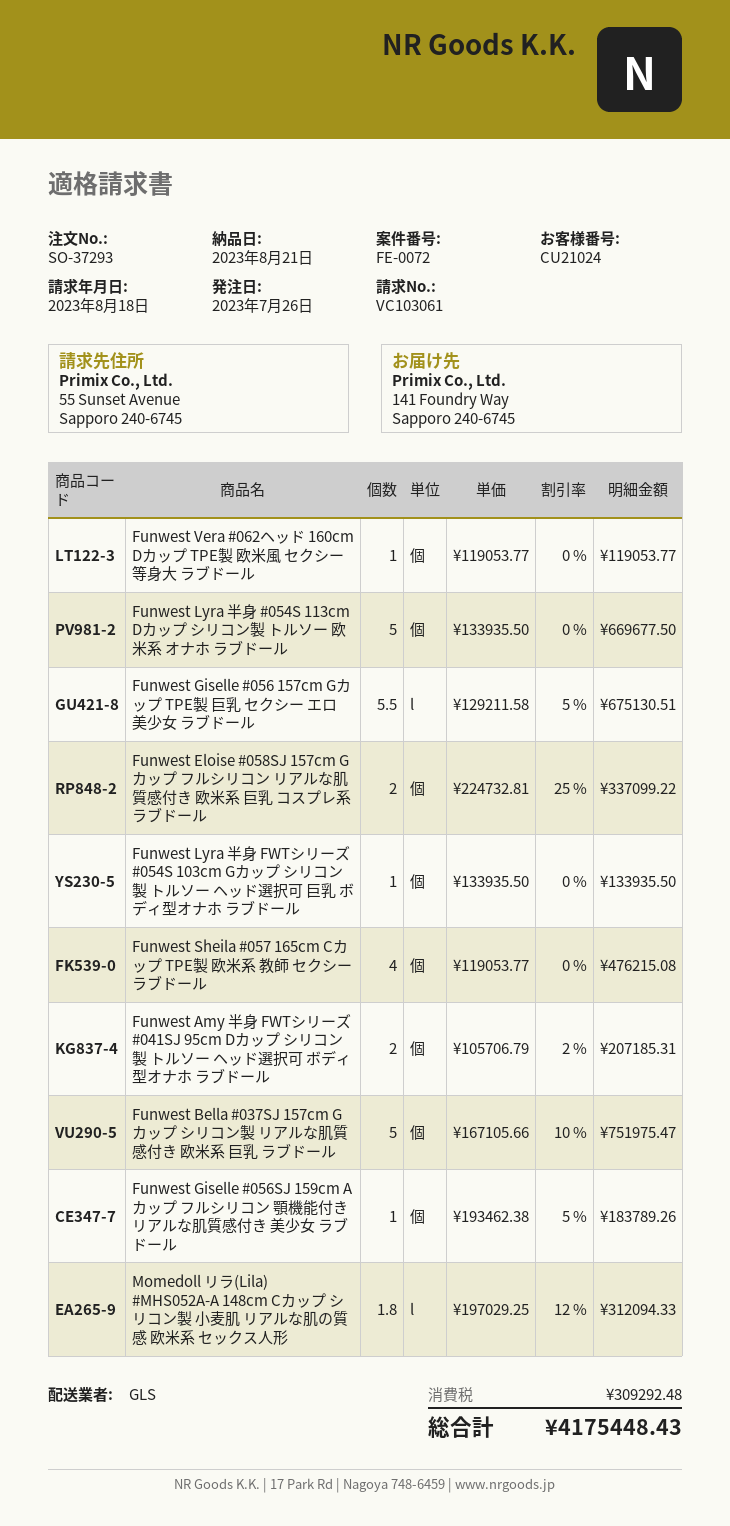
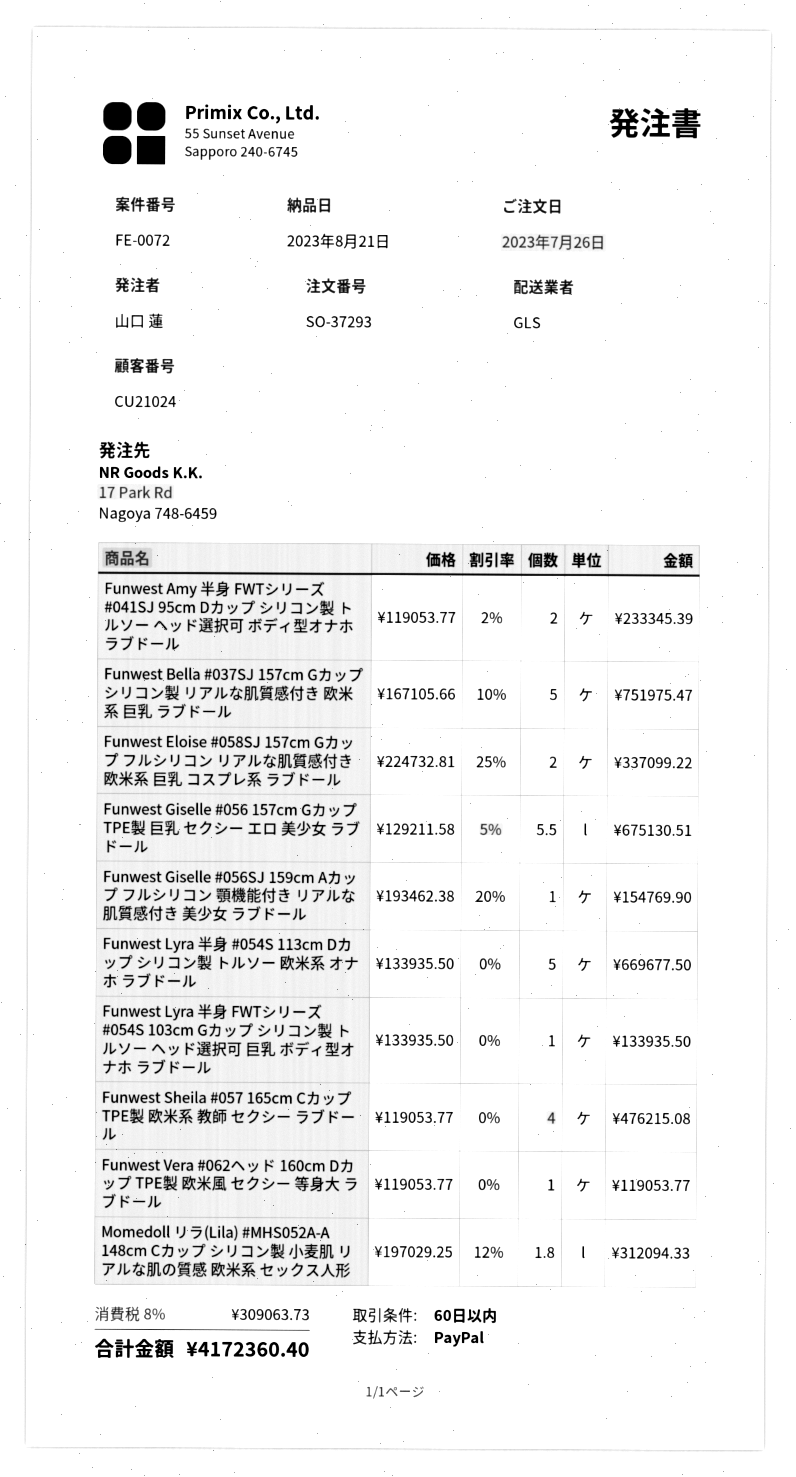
Funwest Amy 半身 FWTシリーズ #041SJ 95cm Dカップ シリコン製 トルソー ヘッド選択可 ボディ型オナホ ラブドール: 2 x 105706.79 - 2% = 207185.31 -> 2 x 119053.77 - 2% = 233345.39
Funwest Giselle #056SJ 159cm Aカップ フルシリコン 顎機能付き リアルな肌質感付き 美少女 ラブドール: 1 x 193462.38 - 5% = 183789.26 -> 1 x 193462.38 - 20% = 154769.90
tax: 309292.48 -> 309063.73
total: 4175448.43 -> 4172360.40

